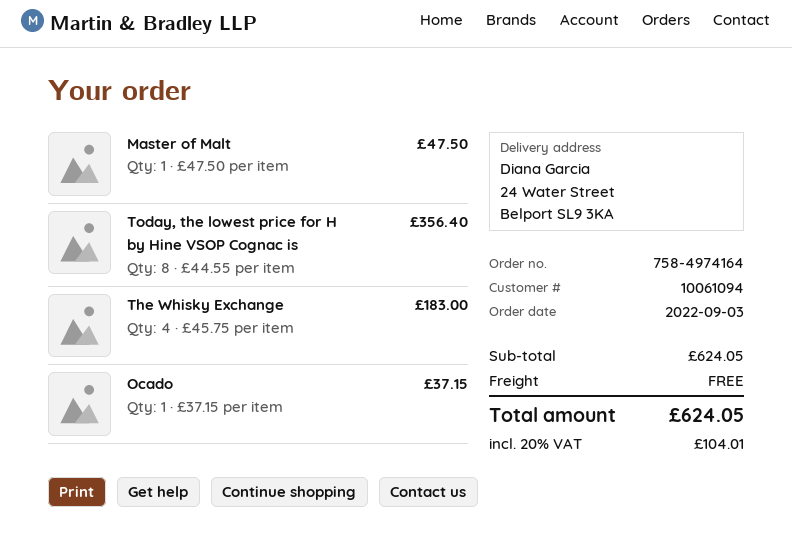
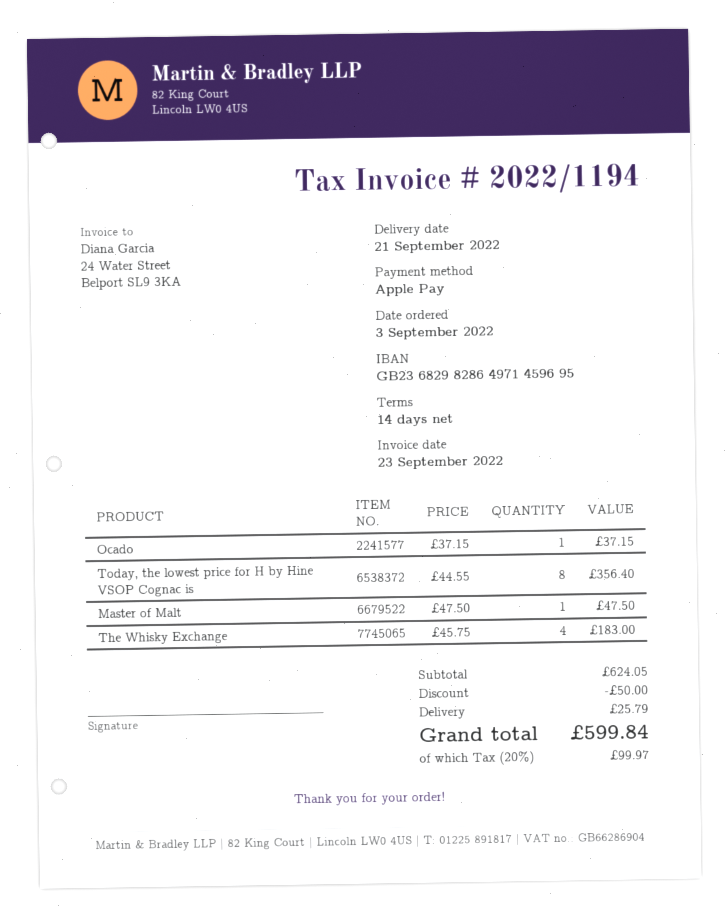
discount: none -> 50.00
shipping: 0.00 -> 25.79
tax: 20% = 104.01 -> 20% = 99.97
total: 624.05 -> 599.84

